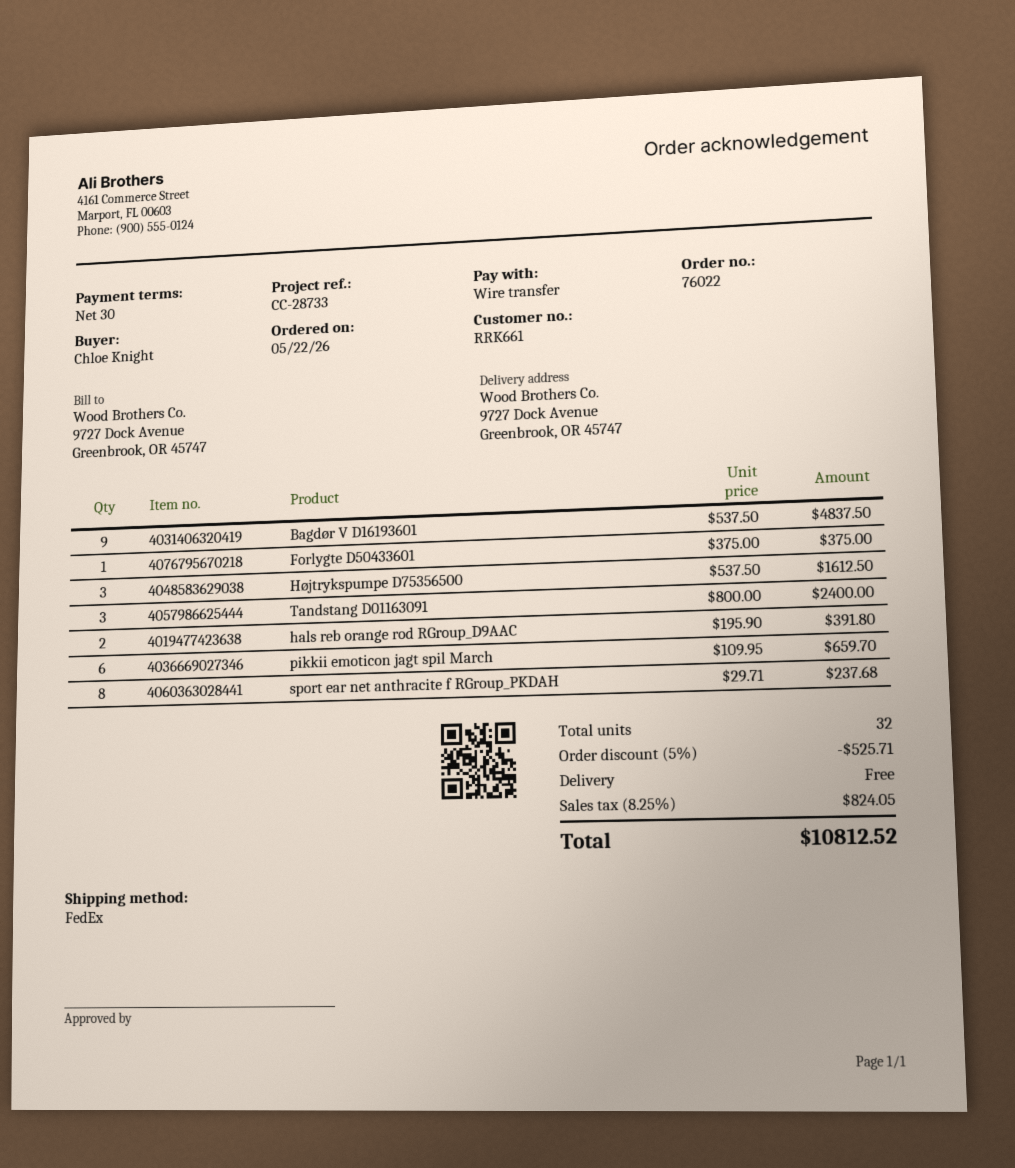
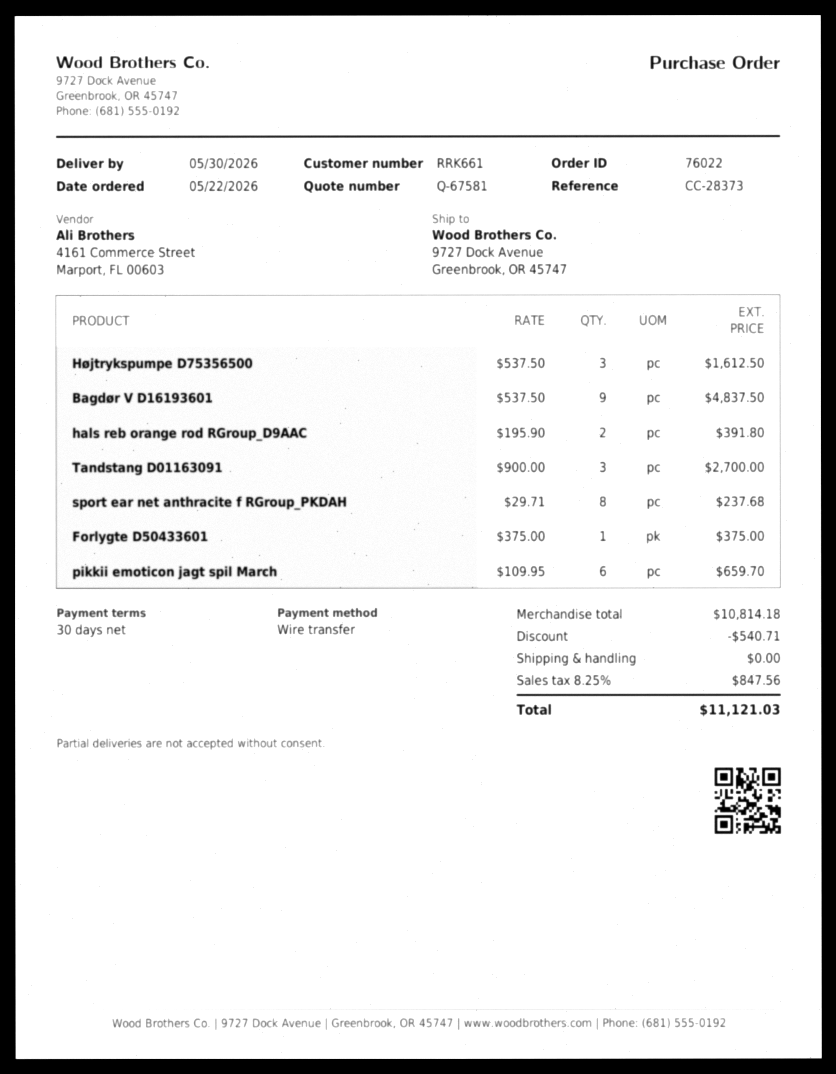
reference: CC-28733 -> CC-28373
Tandstang D01163091: 3 x 800.00 = 2400.00 -> 3 x 900.00 = 2700.00
discount: 525.71 -> 540.71
tax: 8.25% = 824.05 -> 8.25% = 847.56
total: 10812.52 -> 11121.03

